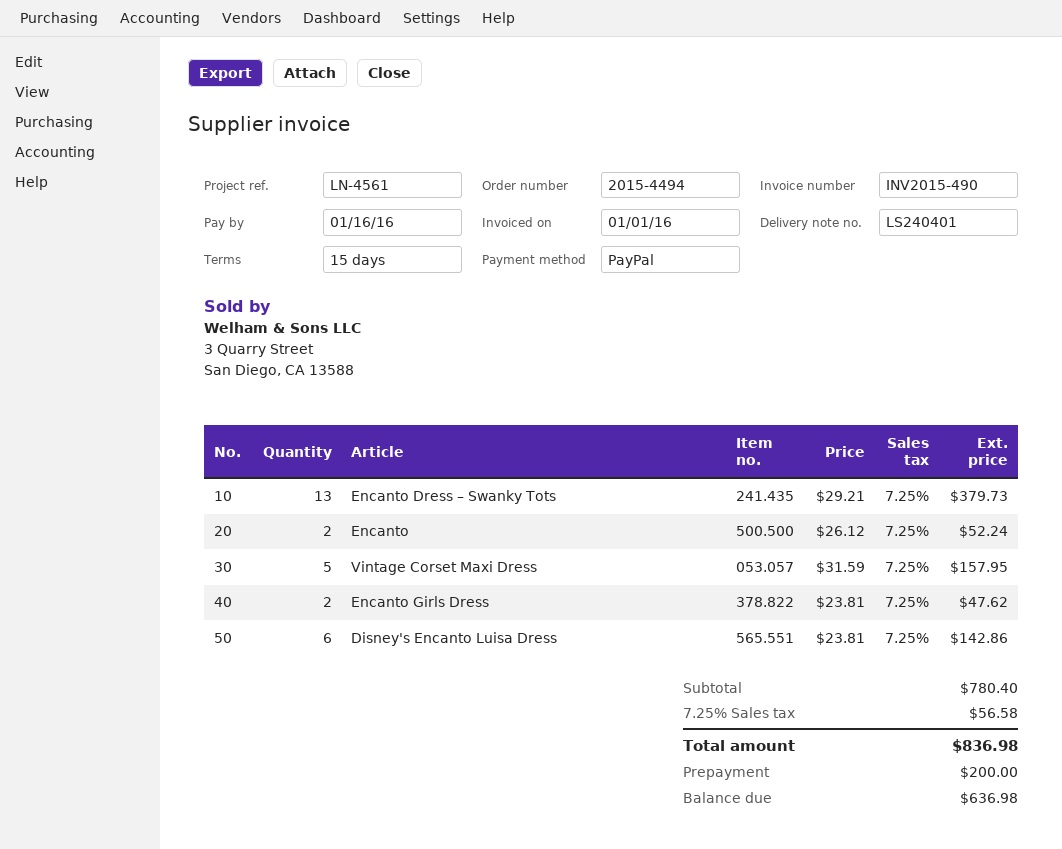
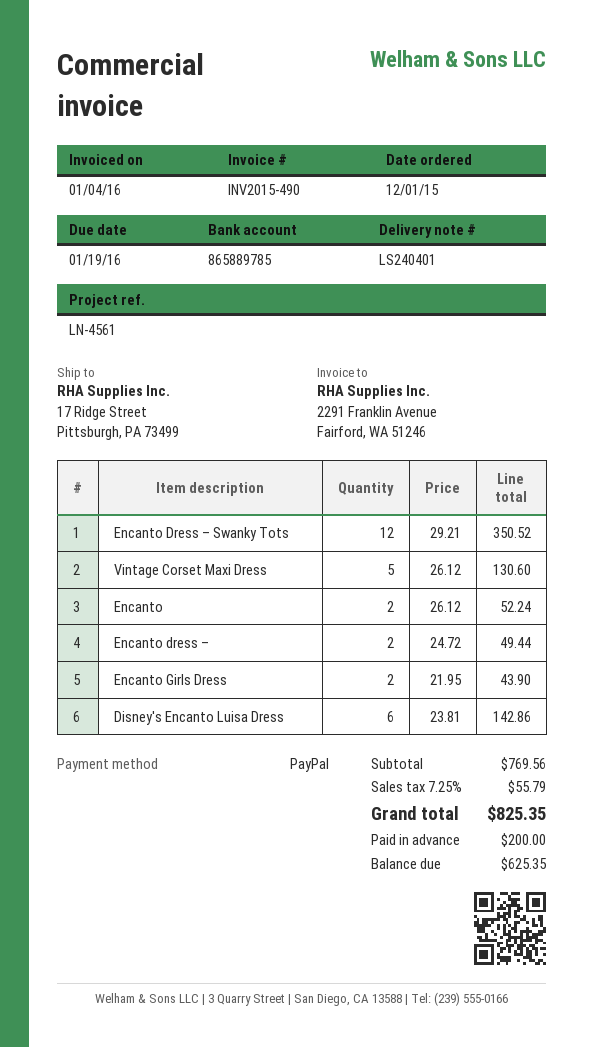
invoice date: 2016-01-01 -> 2016-01-04
due date: 2016-01-16 -> 2016-01-19
Encanto Dress – Swanky Tots: 13 x 29.21 = 379.73 -> 12 x 29.21 = 350.52
Vintage Corset Maxi Dress: 5 x 31.59 = 157.95 -> 5 x 26.12 = 130.60
Encanto Girls Dress: 2 x 23.81 = 47.62 -> 2 x 21.95 = 43.90
Encanto dress –: none -> 2 x 24.72 = 49.44
subtotal: 780.40 -> 769.56
tax: 7.25% = 56.58 -> 7.25% = 55.79
total: 836.98 -> 825.35
balance: 636.98 -> 625.35

